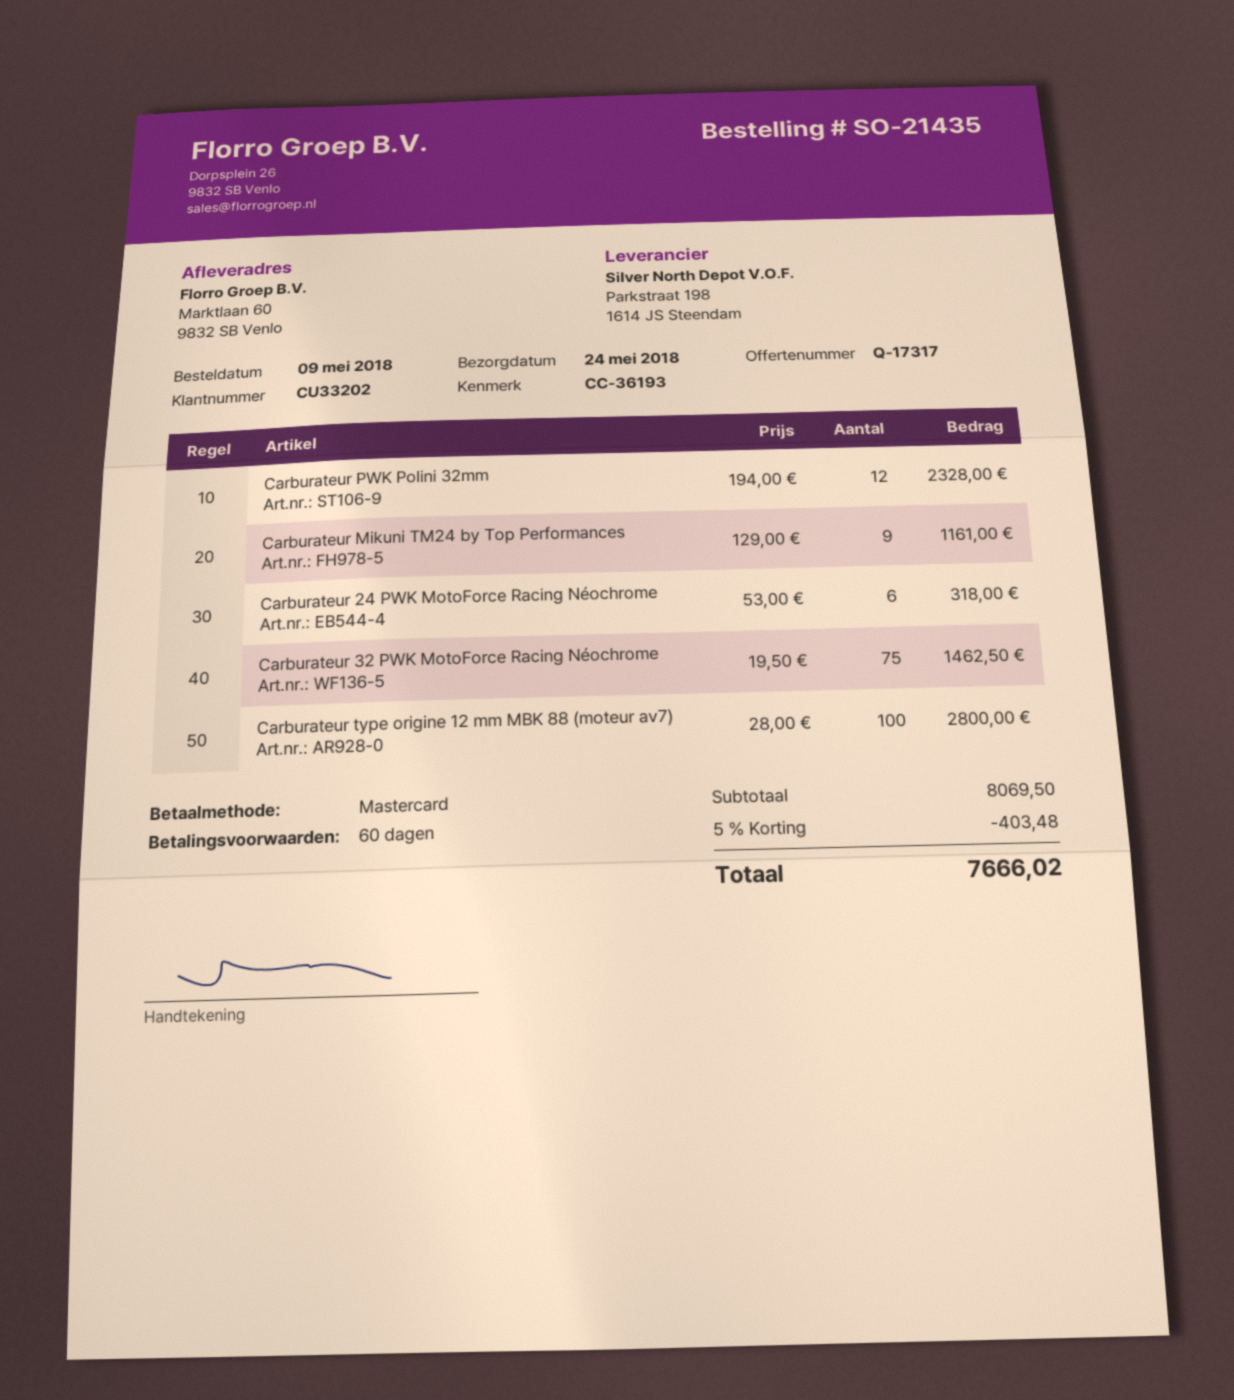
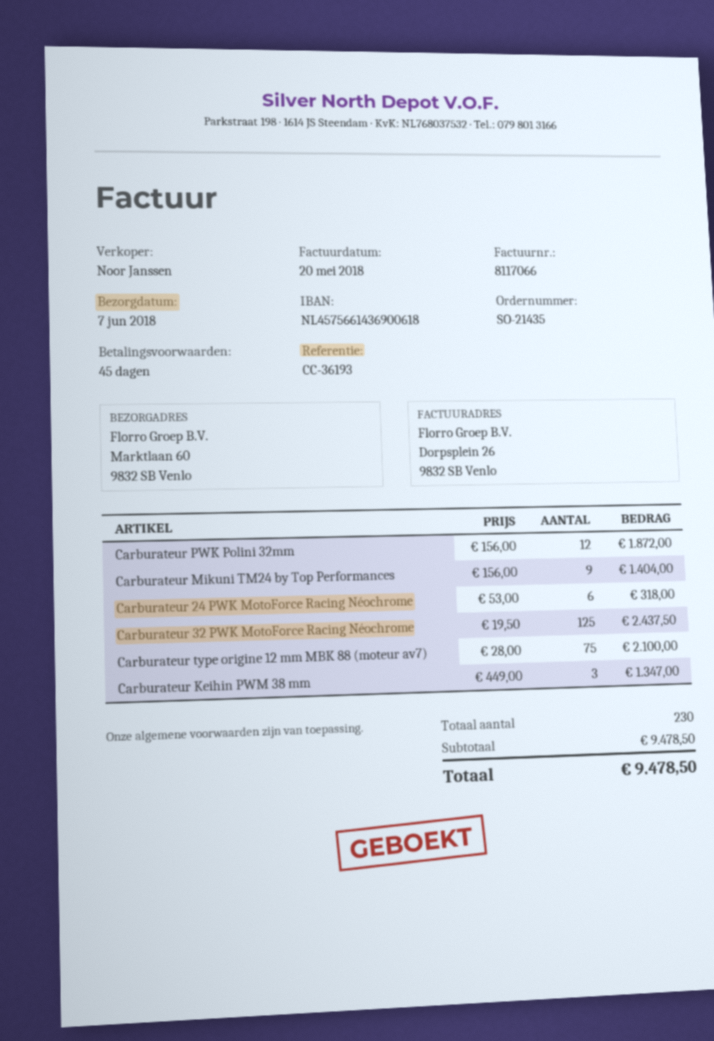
delivery date: 2018-05-24 -> 2018-06-07
payment terms: 60 days -> 45 days
Carburateur PWK Polini 32mm: 12 x 194.00 = 2328.00 -> 12 x 156.00 = 1872.00
Carburateur Mikuni TM24 by Top Performances: 9 x 129.00 = 1161.00 -> 9 x 156.00 = 1404.00
Carburateur 32 PWK MotoForce Racing Néochrome: 75 x 19.50 = 1462.50 -> 125 x 19.50 = 2437.50
Carburateur type origine 12 mm MBK 88 (moteur av7): 100 x 28.00 = 2800.00 -> 75 x 28.00 = 2100.00
Carburateur Keihin PWM 38 mm: none -> 3 x 449.00 = 1347.00
subtotal: 8069.50 -> 9478.50
discount: 5% = 403.48 -> none
total: 7666.02 -> 9478.50

